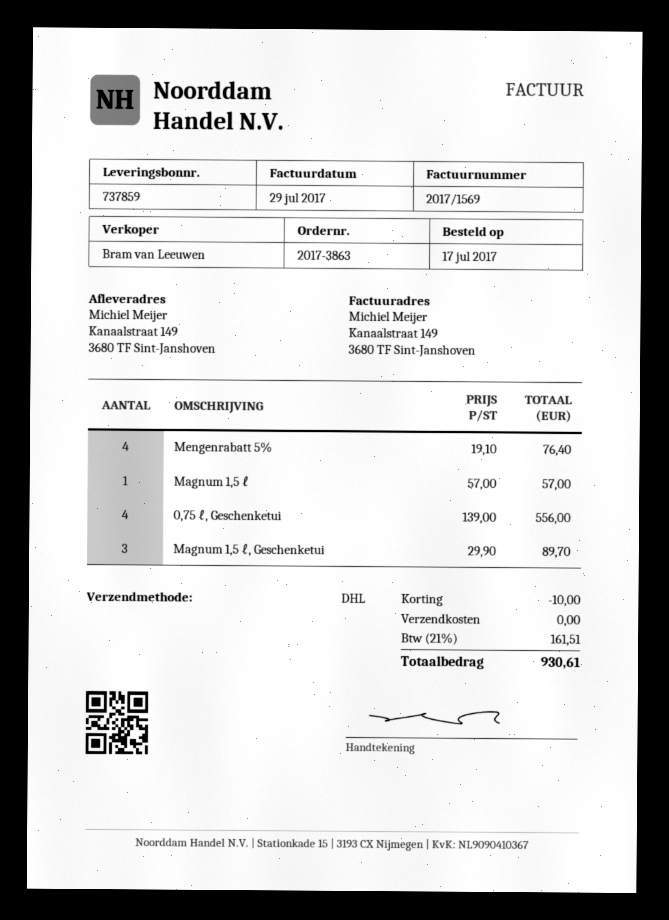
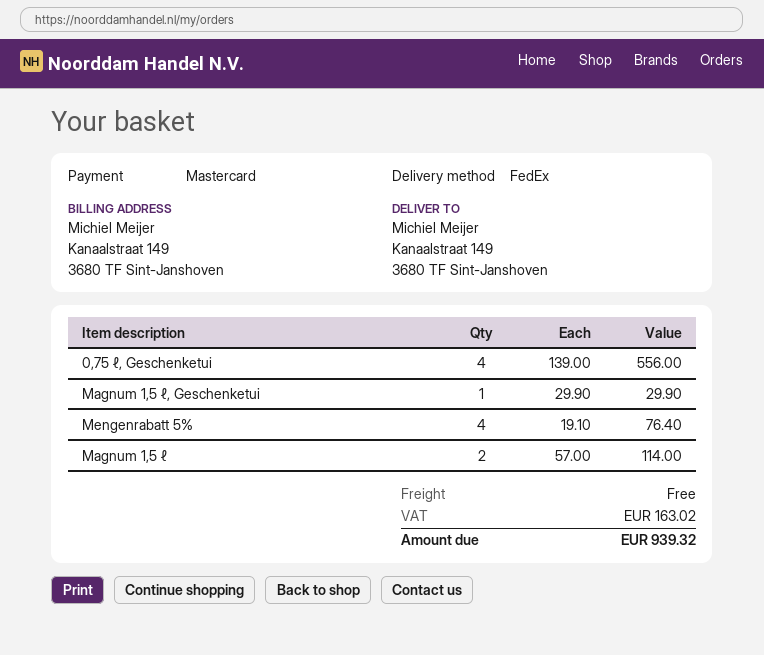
shipping method: DHL -> FedEx
Magnum 1,5 ℓ: 1 x 57.00 = 57.00 -> 2 x 57.00 = 114.00
Magnum 1,5 ℓ, Geschenketui: 3 x 29.90 = 89.70 -> 1 x 29.90 = 29.90
discount: 10.00 -> none
tax: 161.51 -> 163.02
total: 930.61 -> 939.32

